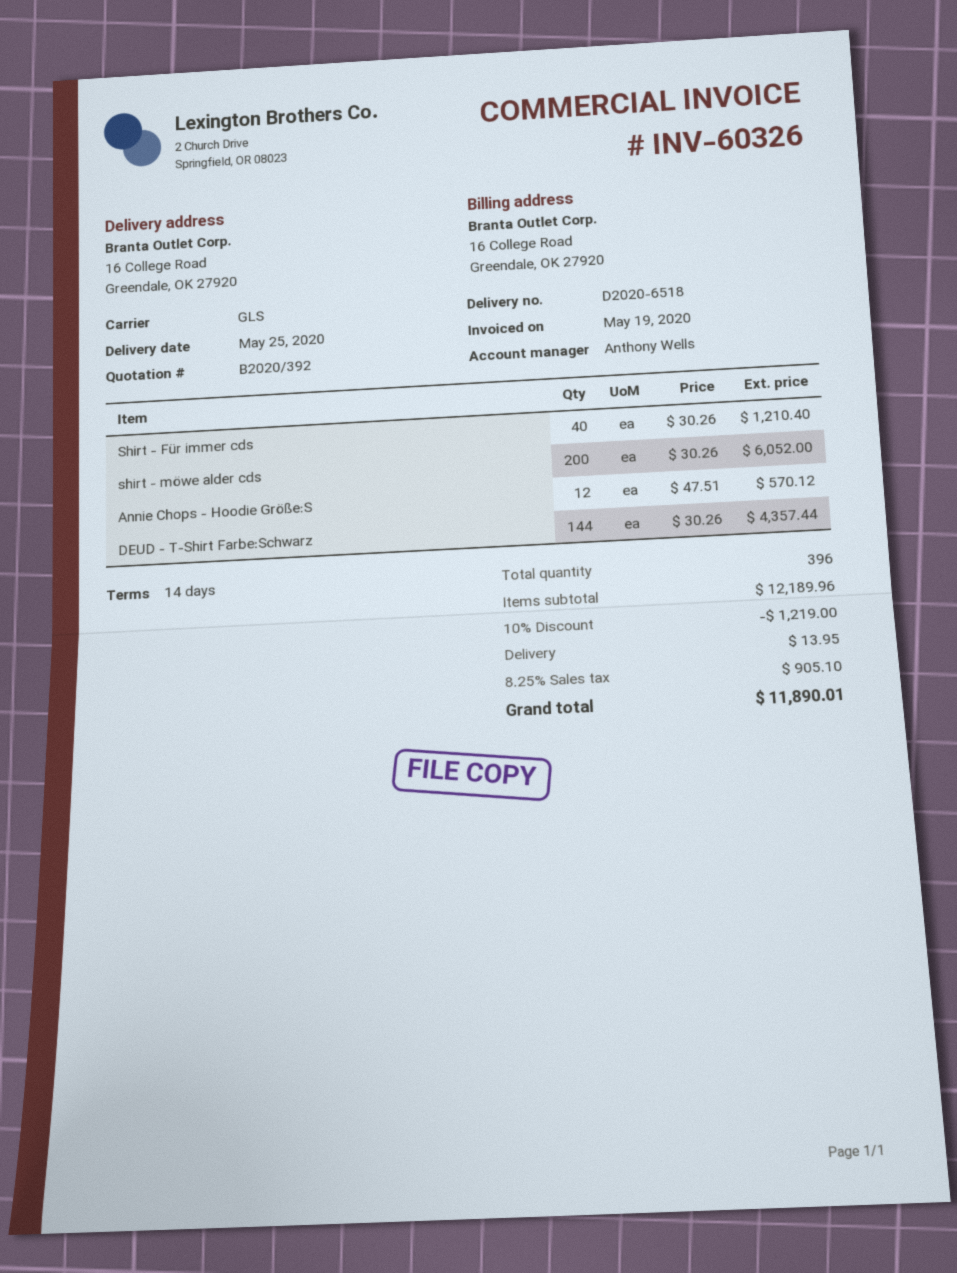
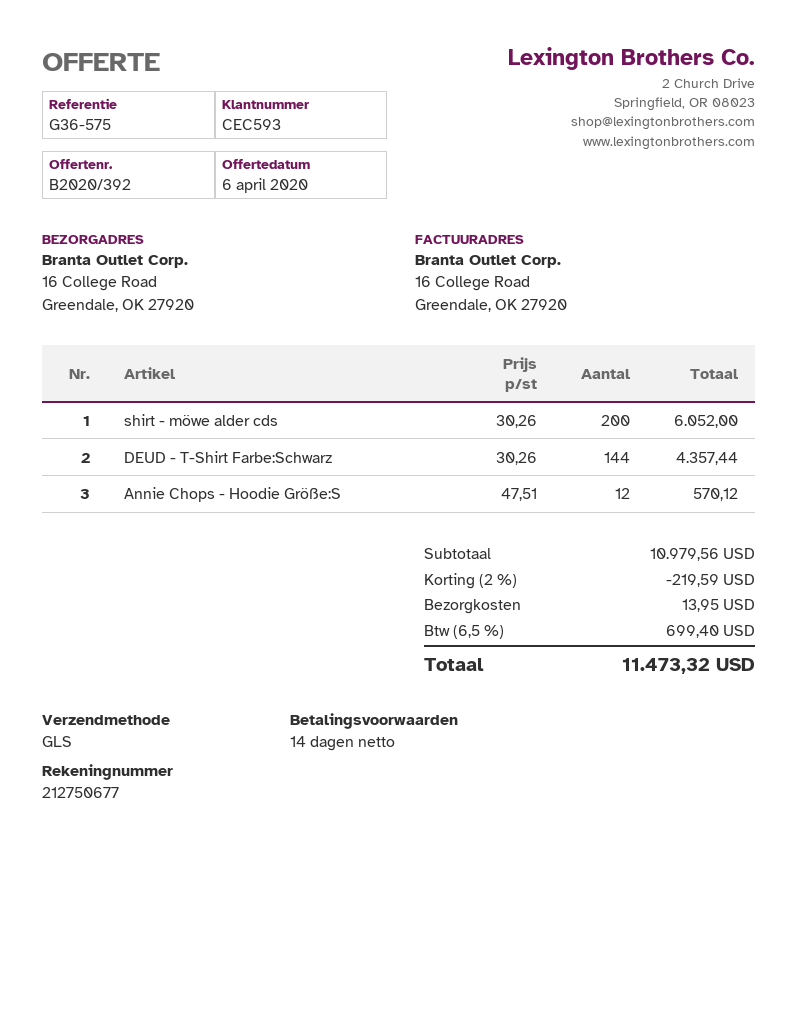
Shirt - Für immer cds: 40 x 30.26 = 1210.40 -> none
subtotal: 12189.96 -> 10979.56
discount: 10% = 1219.00 -> 2% = 219.59
tax: 8.25% = 905.10 -> 6.5% = 699.40
total: 11890.01 -> 11473.32

